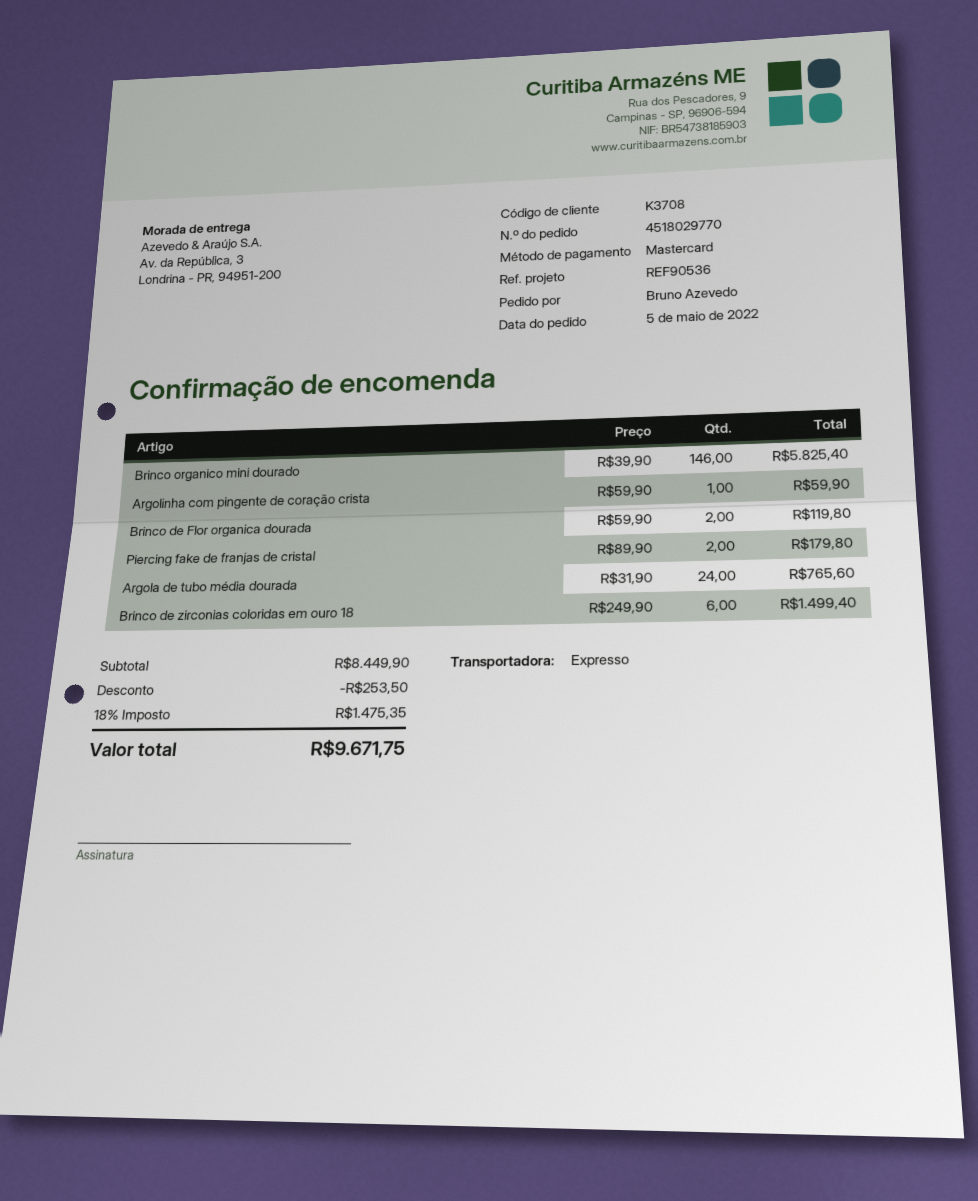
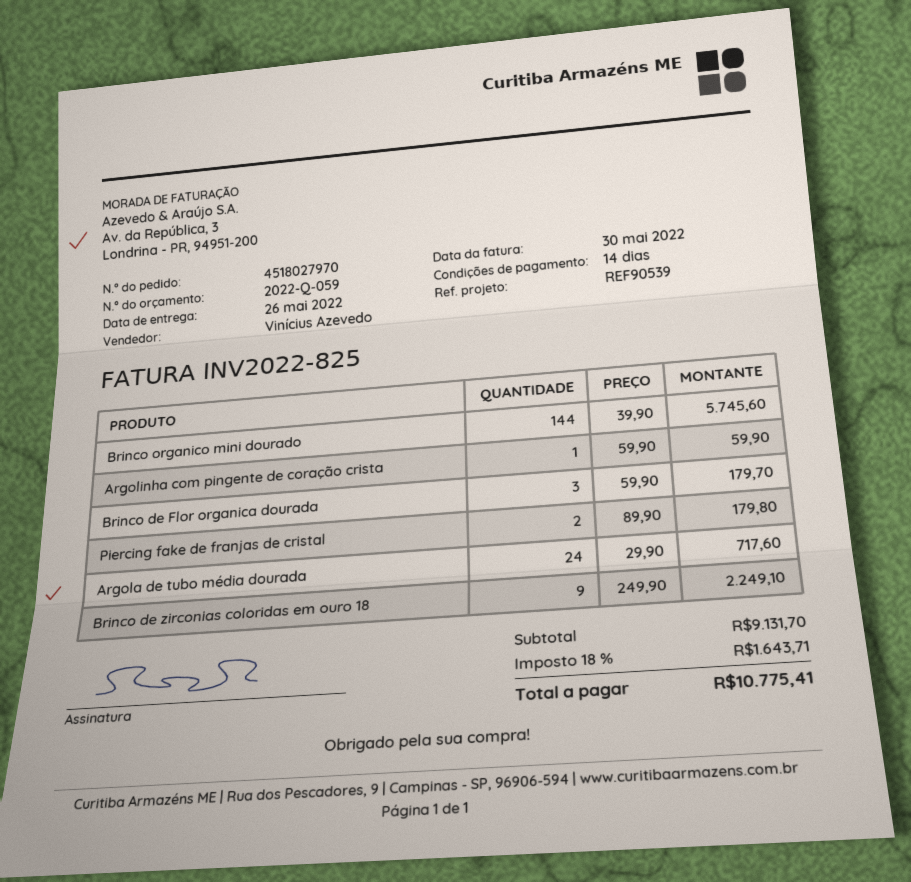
order number: 4518029770 -> 4518027970
reference: REF90536 -> REF90539
Brinco organico mini dourado: 146 x 39.90 = 5825.40 -> 144 x 39.90 = 5745.60
Brinco de Flor organica dourada: 2 x 59.90 = 119.80 -> 3 x 59.90 = 179.70
Argola de tubo média dourada: 24 x 31.90 = 765.60 -> 24 x 29.90 = 717.60
Brinco de zirconias coloridas em ouro 18: 6 x 249.90 = 1499.40 -> 9 x 249.90 = 2249.10
subtotal: 8449.90 -> 9131.70
discount: 253.50 -> none
tax: 18% = 1475.35 -> 18% = 1643.71
total: 9671.75 -> 10775.41

